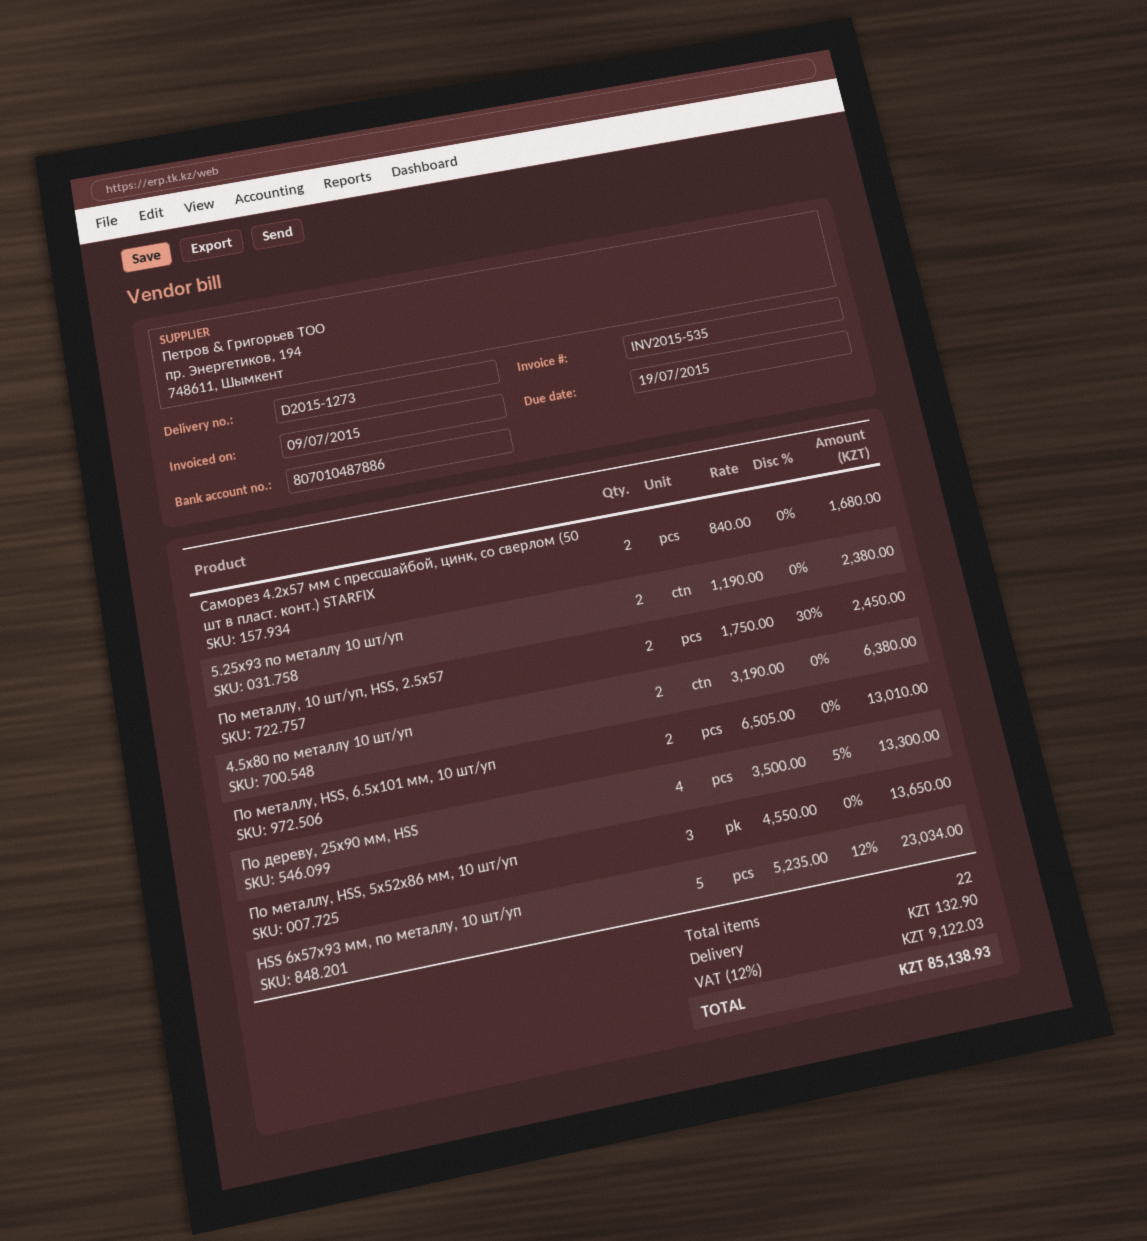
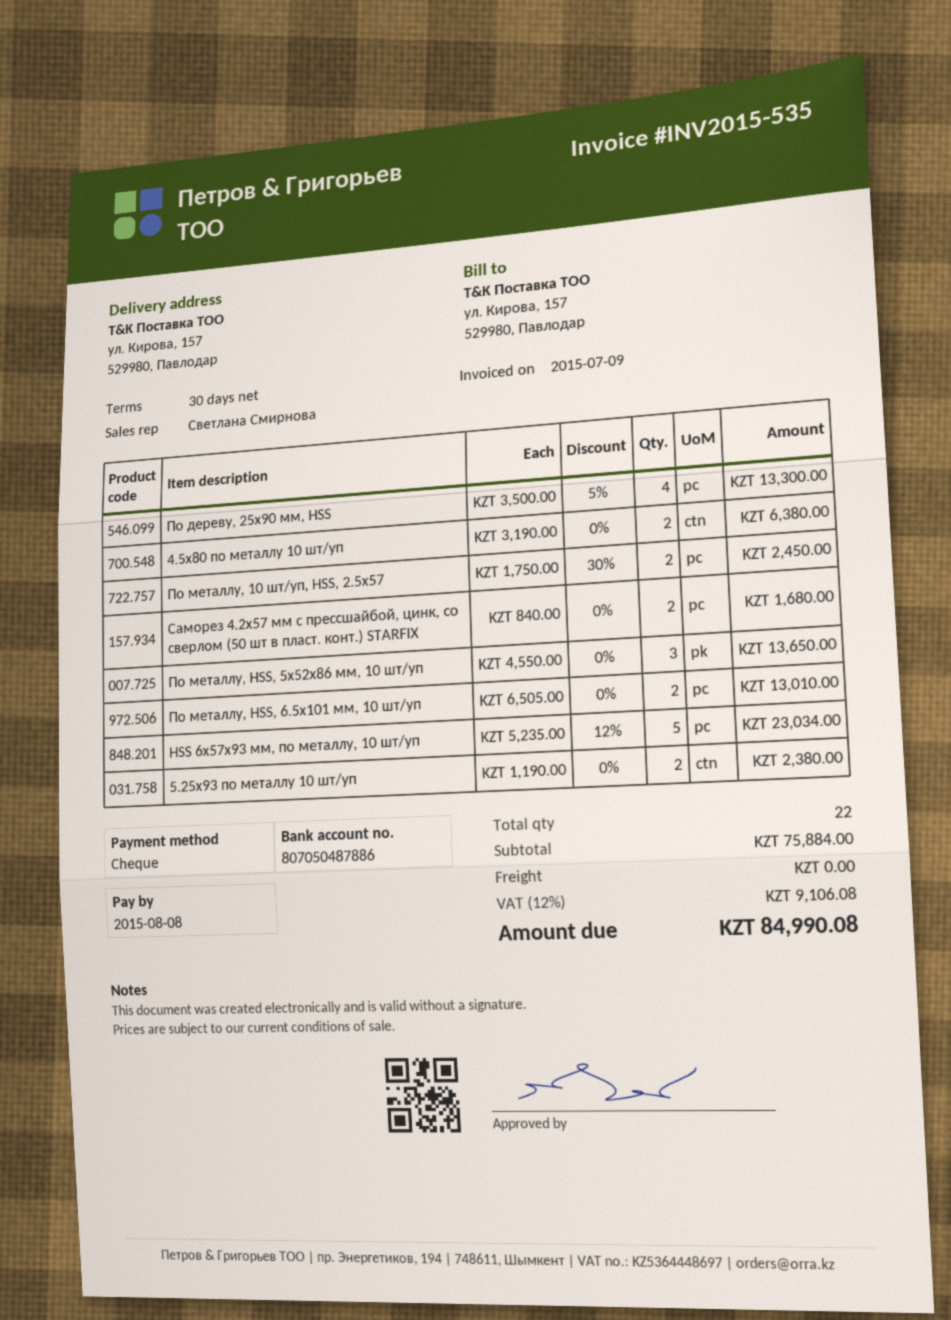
due date: 2015-07-19 -> 2015-08-08
bank account: 807010487886 -> 807050487886
shipping: 132.90 -> 0.00
tax: 12% = 9122.03 -> 12% = 9106.08
total: 85138.93 -> 84990.08

